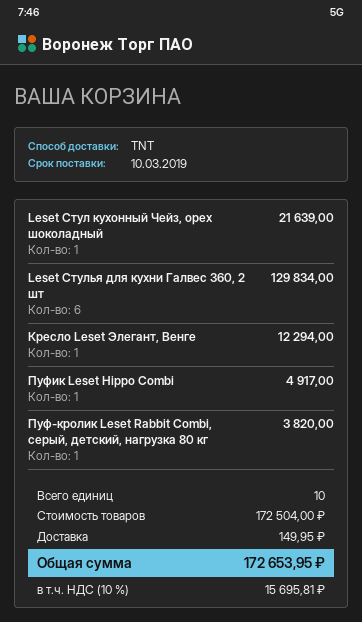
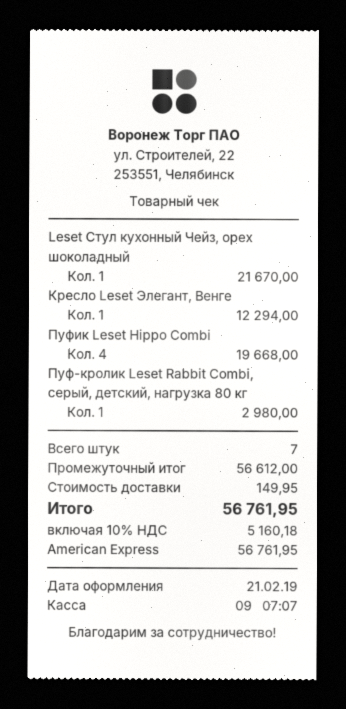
Leset Стул кухонный Чейз, орех шоколадный: 1 for 21639.00 -> 1 for 21670.00
Leset Стулья для кухни Галвес 360, 2 шт: 6 for 129834.00 -> none
Пуфик Leset Hippo Combi: 1 for 4917.00 -> 4 for 19668.00
Пуф-кролик Leset Rabbit Combi, серый, детский, нагрузка 80 кг: 1 for 3820.00 -> 1 for 2980.00
total quantity: 10 -> 7
subtotal: 172504.00 -> 56612.00
tax: 10% = 15695.81 -> 10% = 5160.18
total: 172653.95 -> 56761.95

